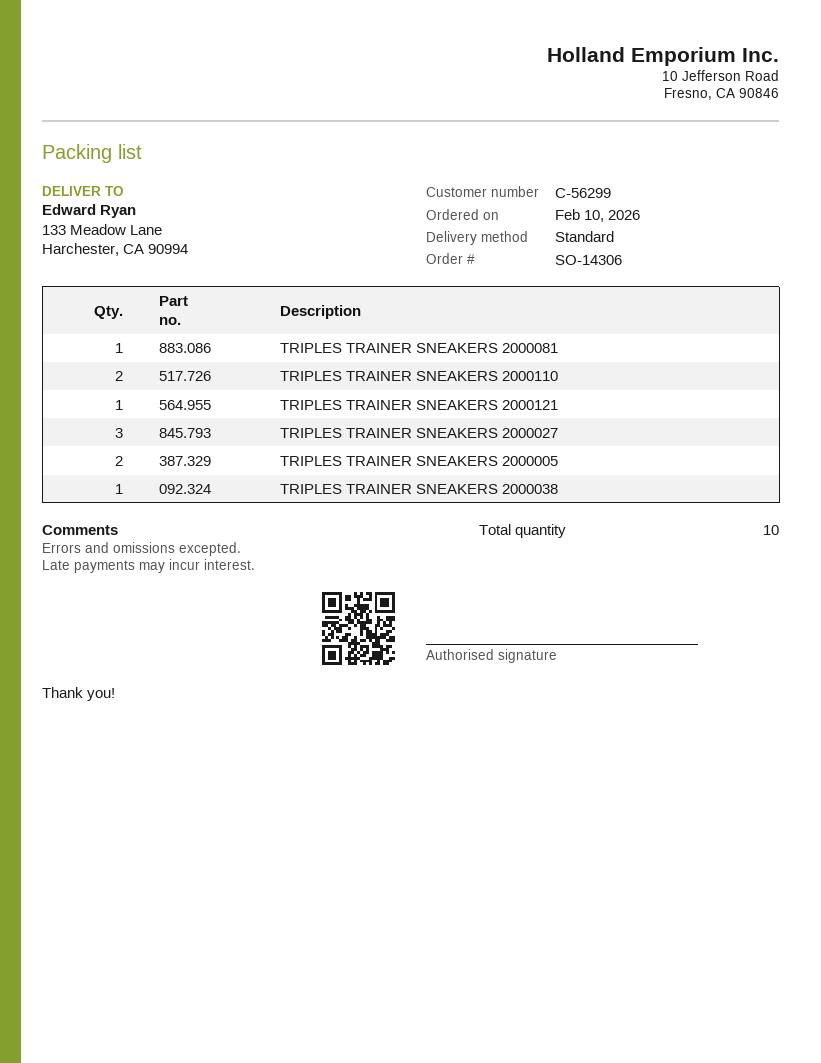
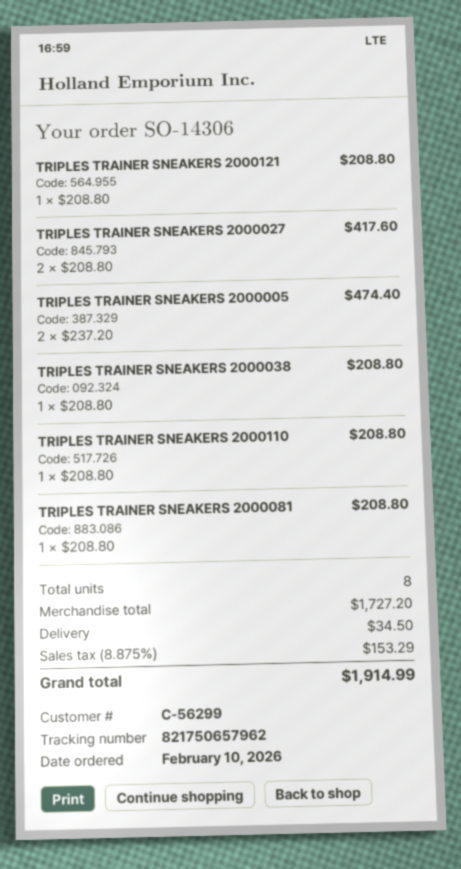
TRIPLES TRAINER SNEAKERS 2000110: 2 -> 1
TRIPLES TRAINER SNEAKERS 2000027: 3 -> 2
total quantity: 10 -> 8

